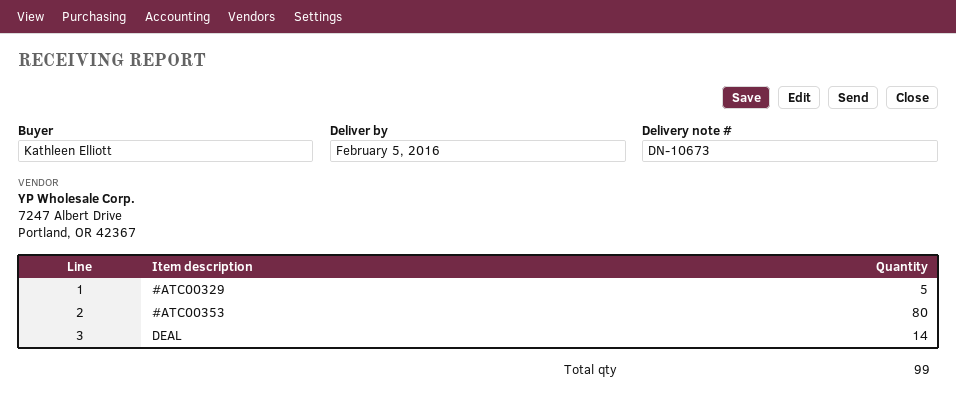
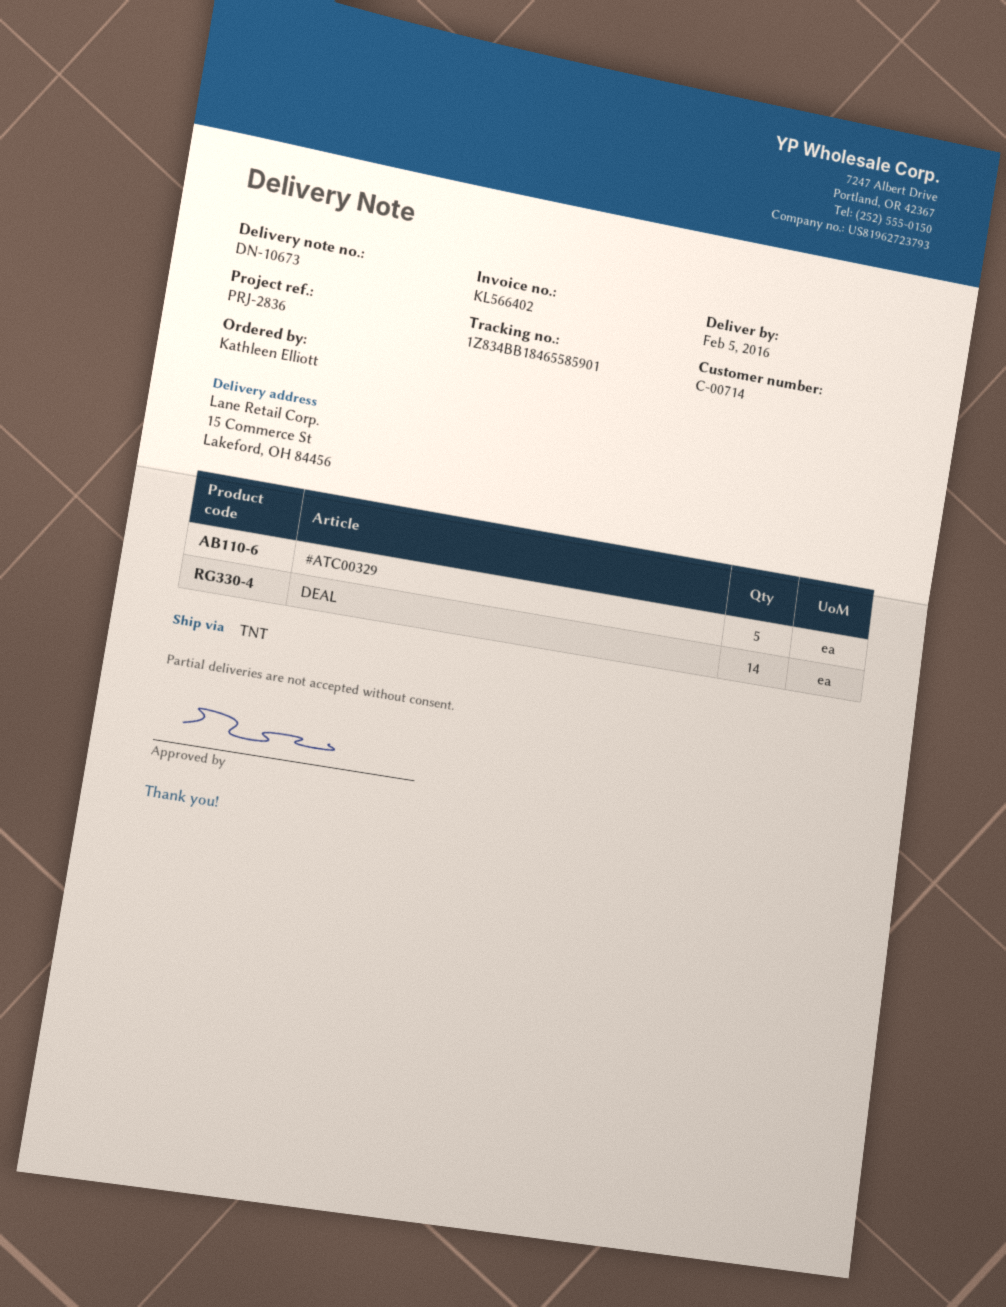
#ATC00353: 80 -> none

